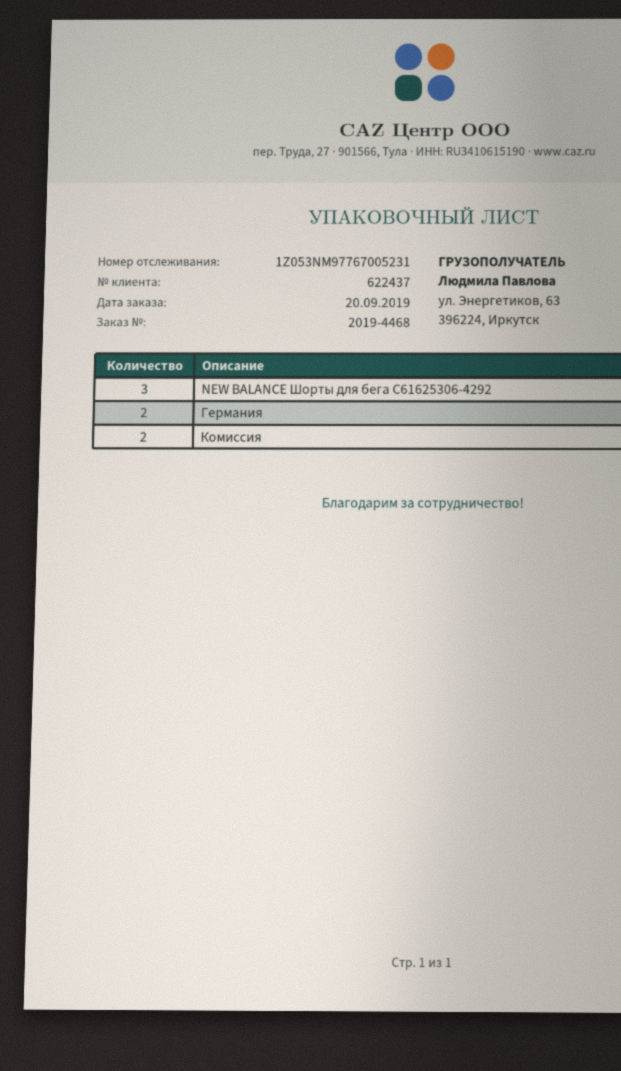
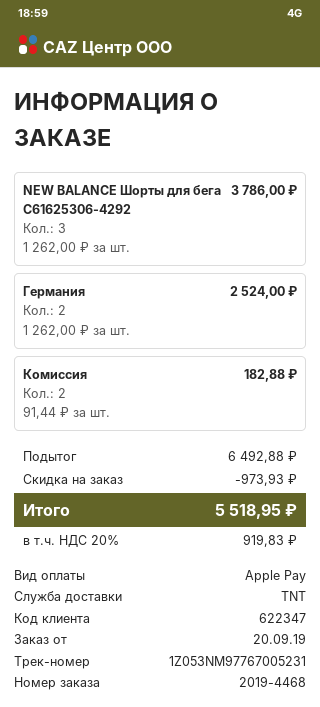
customer number: 622437 -> 622347

